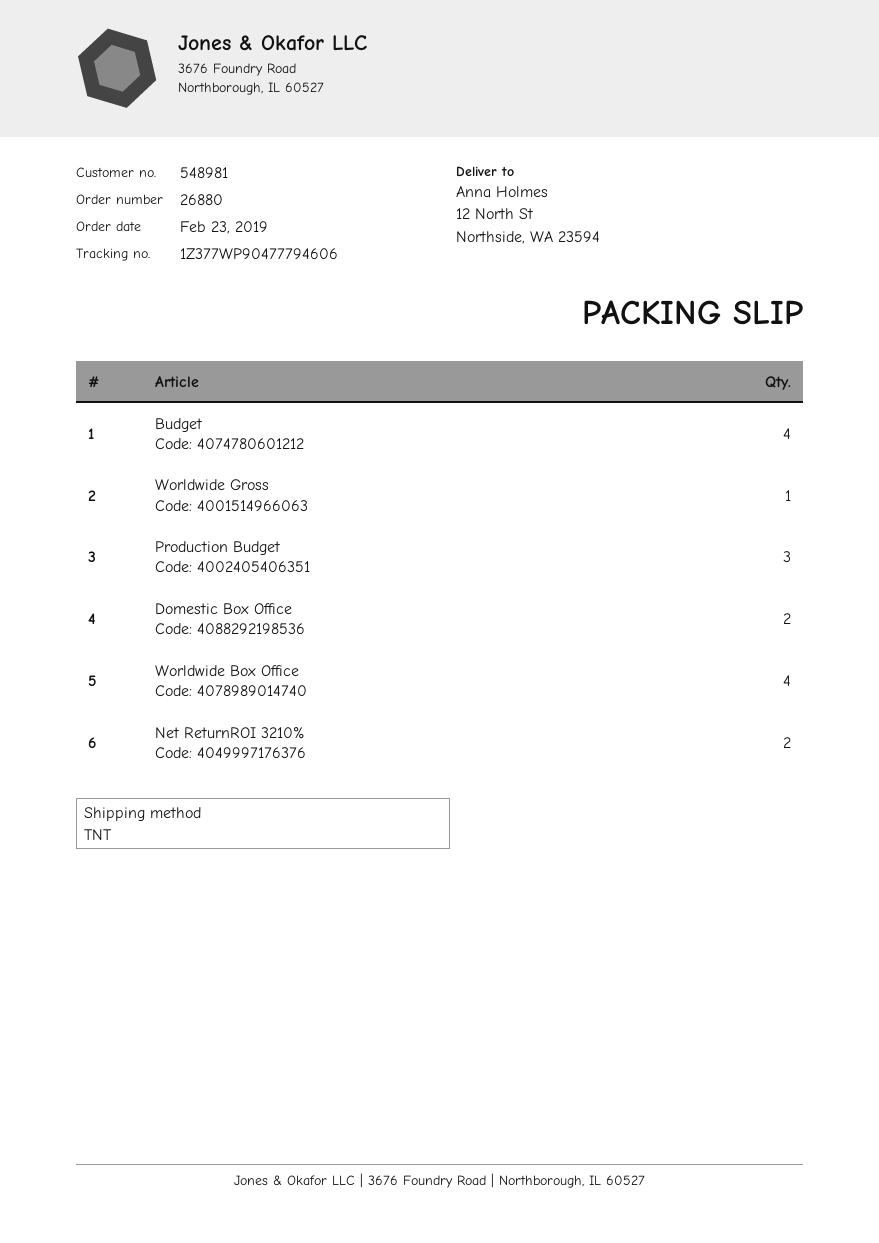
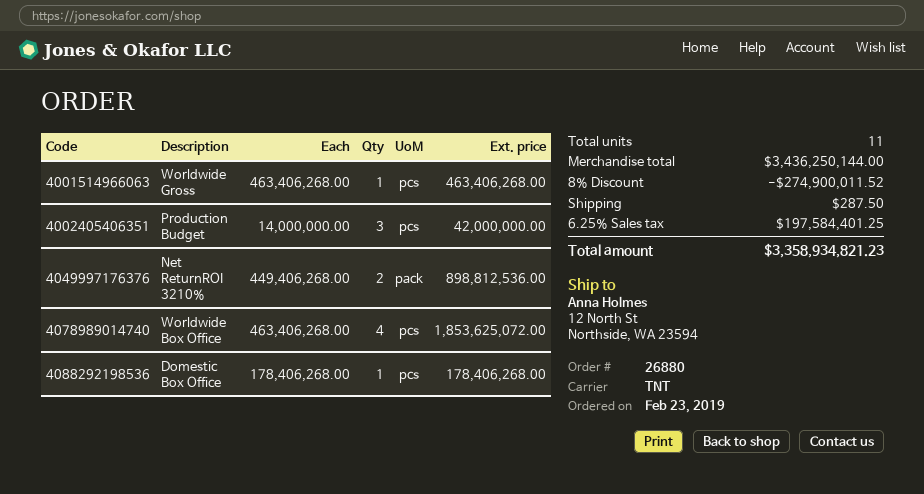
Budget: 4 -> none
Domestic Box Office: 2 -> 1

